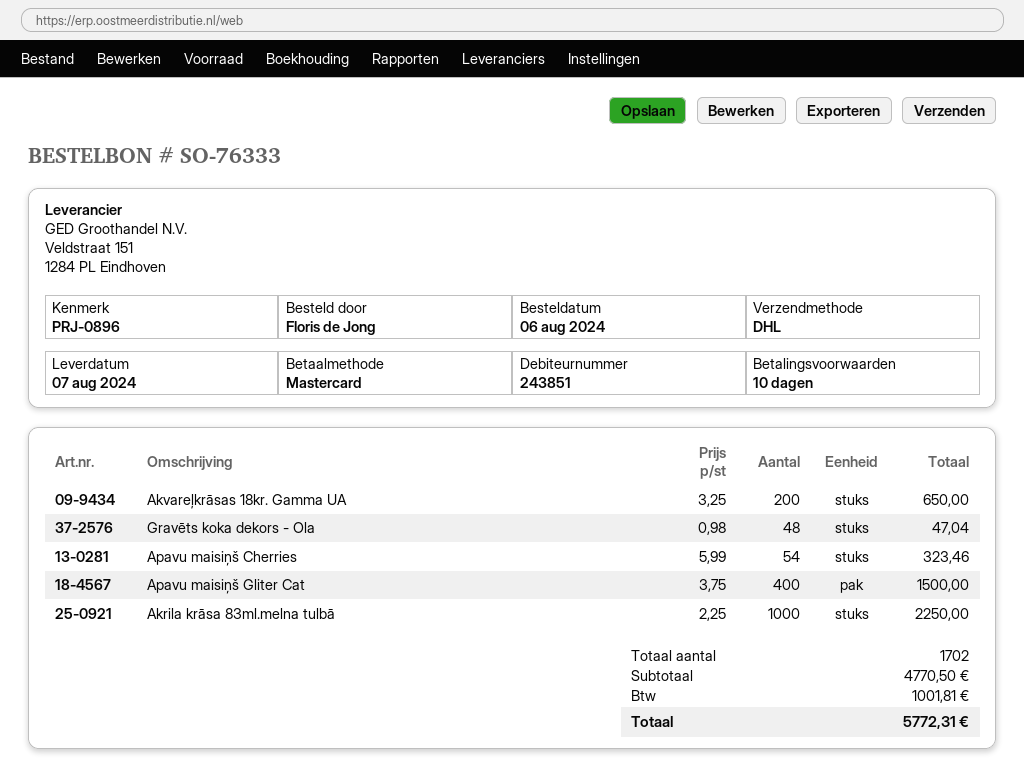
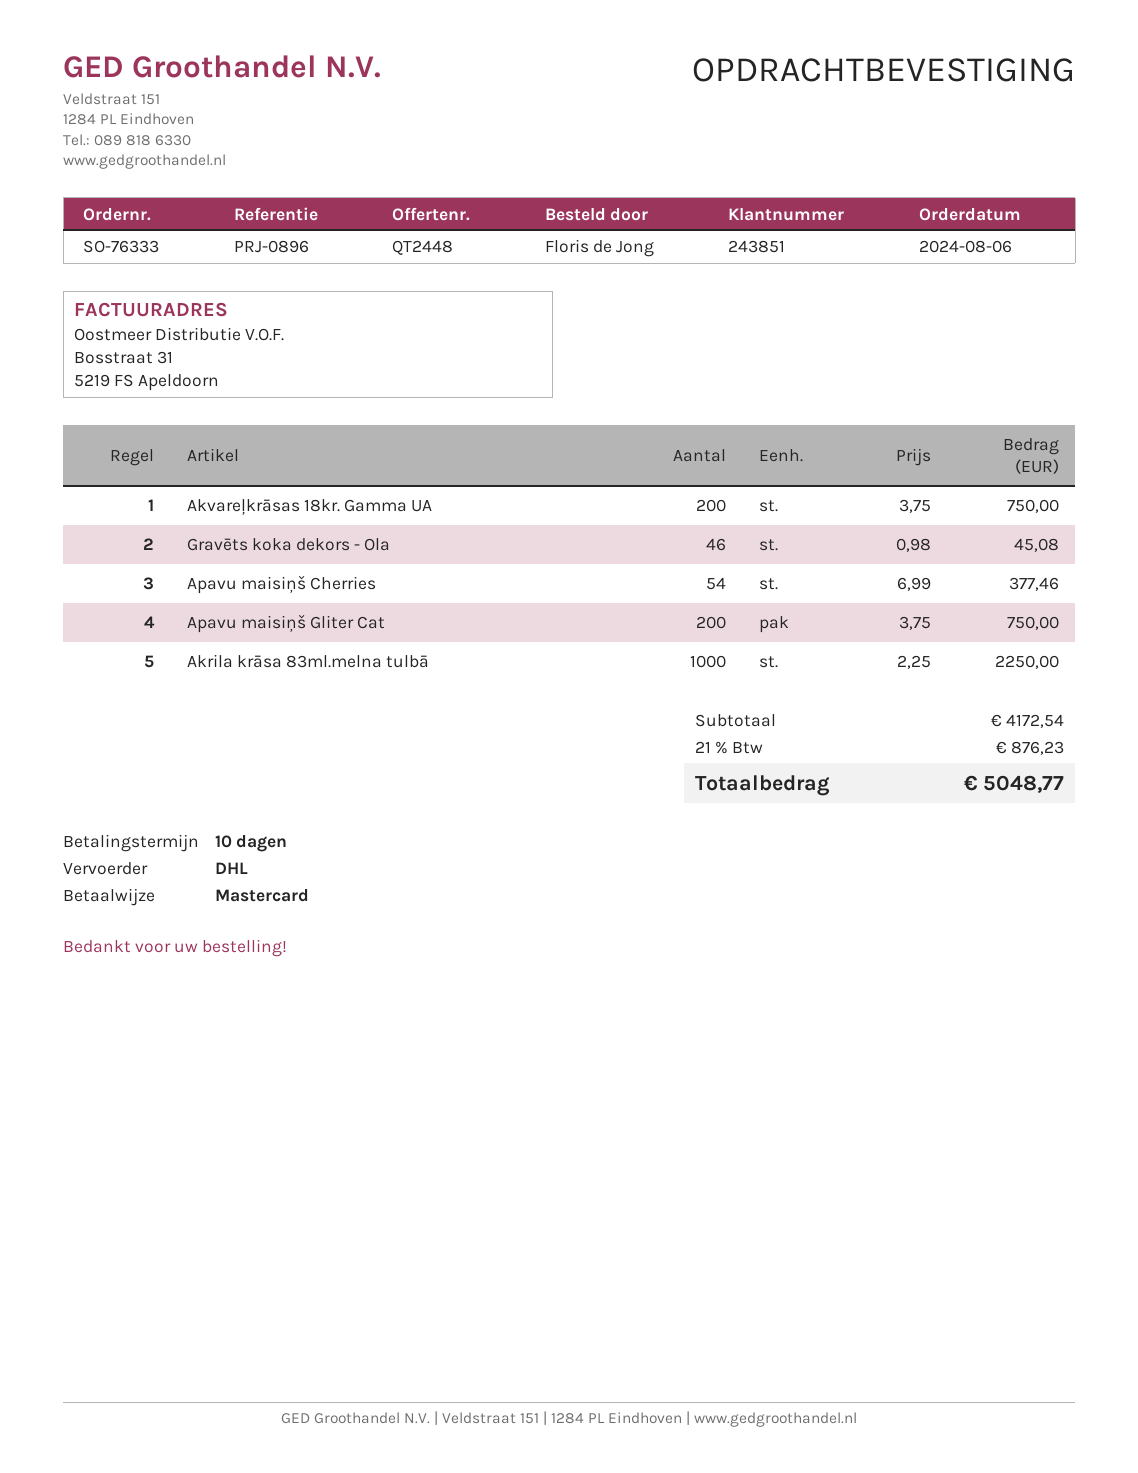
Akvareļkrāsas 18kr. Gamma UA: 200 x 3.25 = 650.00 -> 200 x 3.75 = 750.00
Gravēts koka dekors - Ola: 48 x 0.98 = 47.04 -> 46 x 0.98 = 45.08
Apavu maisiņš Cherries: 54 x 5.99 = 323.46 -> 54 x 6.99 = 377.46
Apavu maisiņš Gliter Cat: 400 x 3.75 = 1500.00 -> 200 x 3.75 = 750.00
subtotal: 4770.50 -> 4172.54
tax: 1001.81 -> 876.23
total: 5772.31 -> 5048.77

